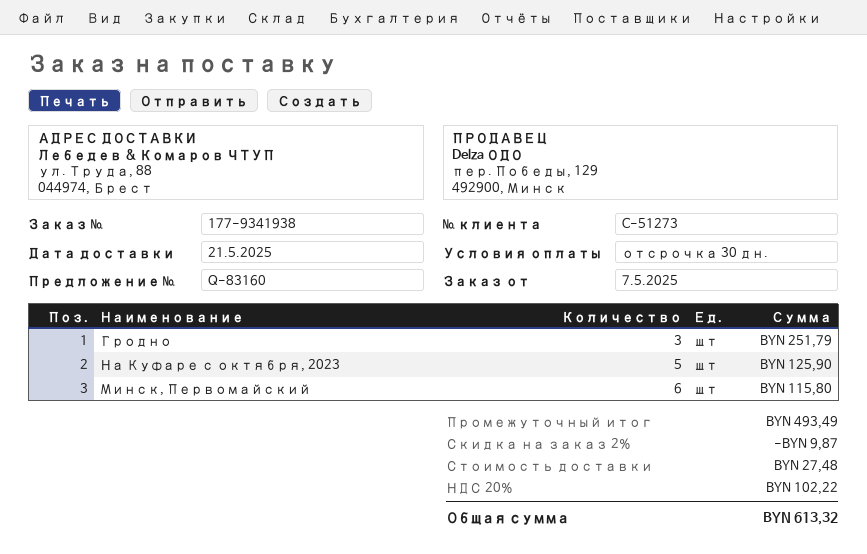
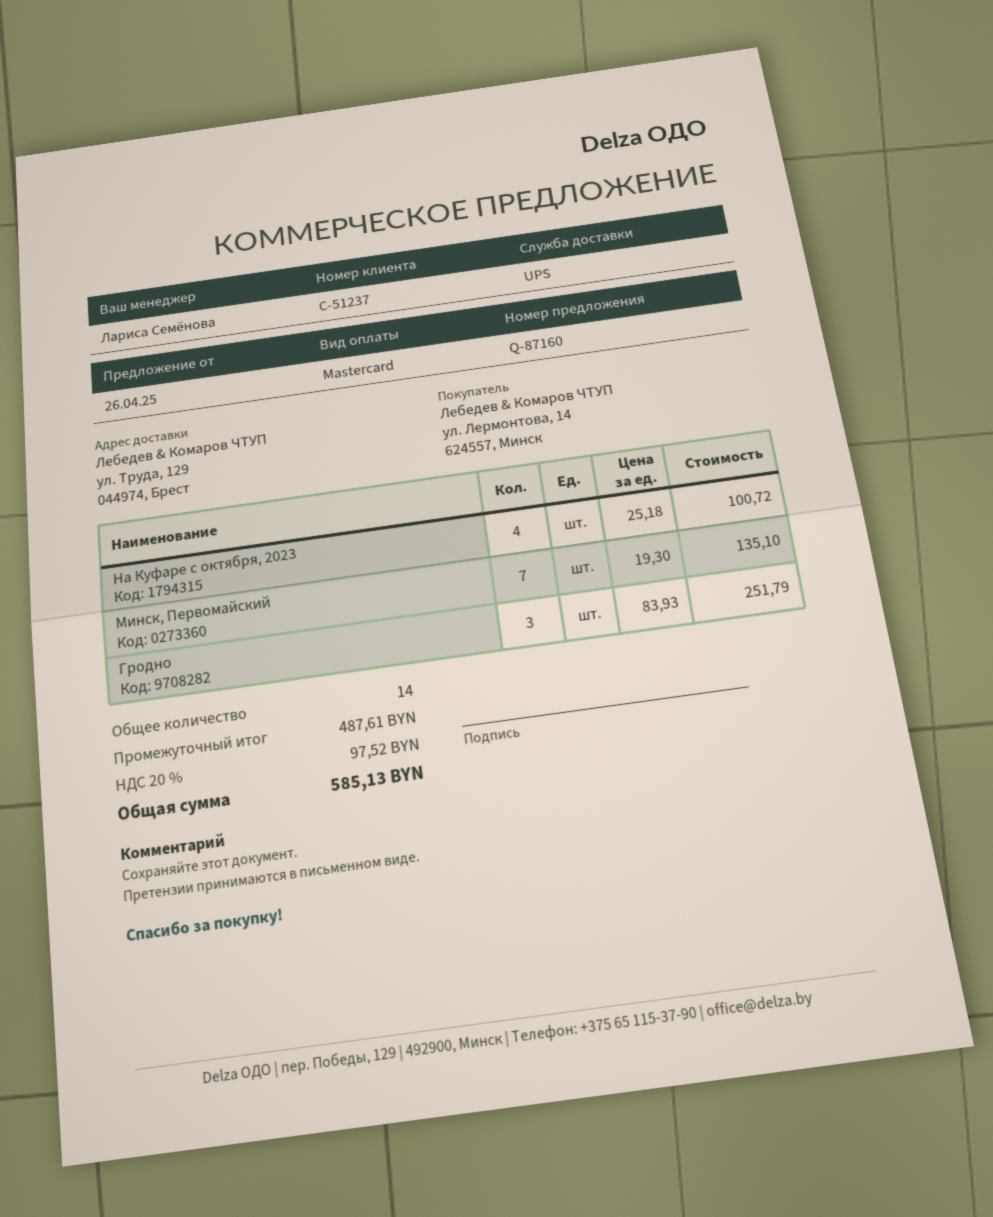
quote number: Q-83160 -> Q-87160
customer number: C-51273 -> C-51237
ship to: ул. Труда, 88, 044974, Брест -> ул. Труда, 129, 044974, Брест
На Куфаре с октября, 2023: 5 for 125.90 -> 4 for 100.72
Минск, Первомайский: 6 for 115.80 -> 7 for 135.10
subtotal: 493.49 -> 487.61
discount: 2% = 9.87 -> none
shipping: 27.48 -> none
tax: 20% = 102.22 -> 20% = 97.52
total: 613.32 -> 585.13

